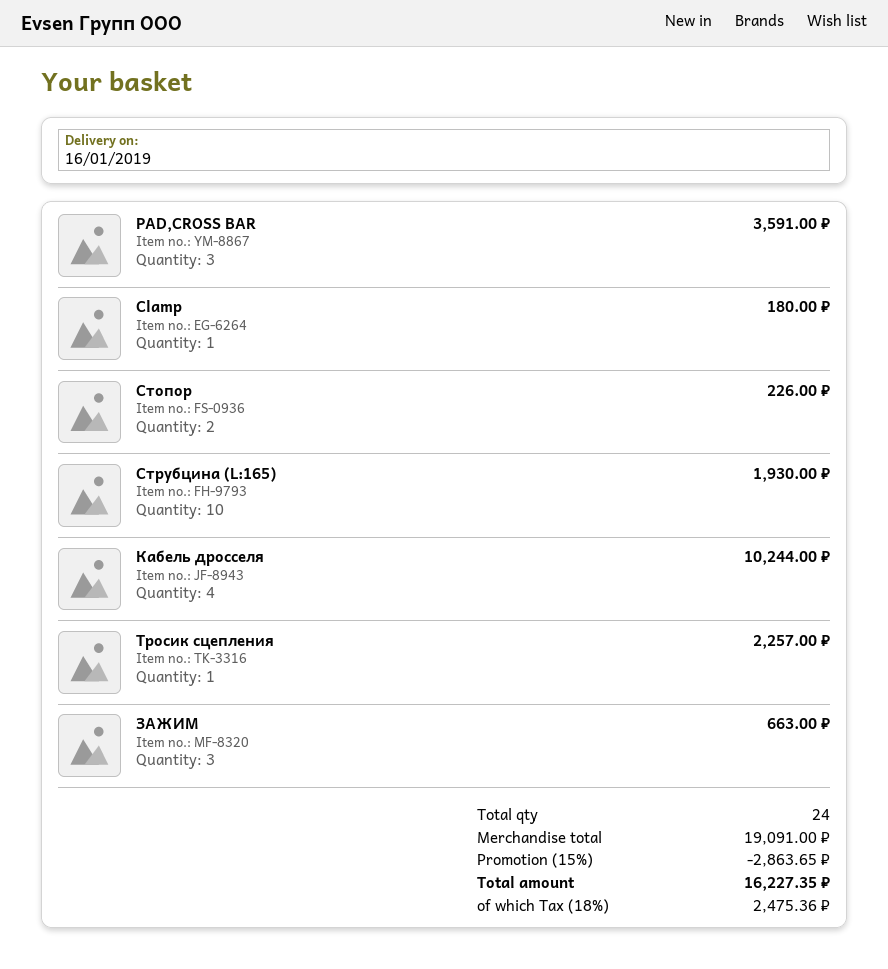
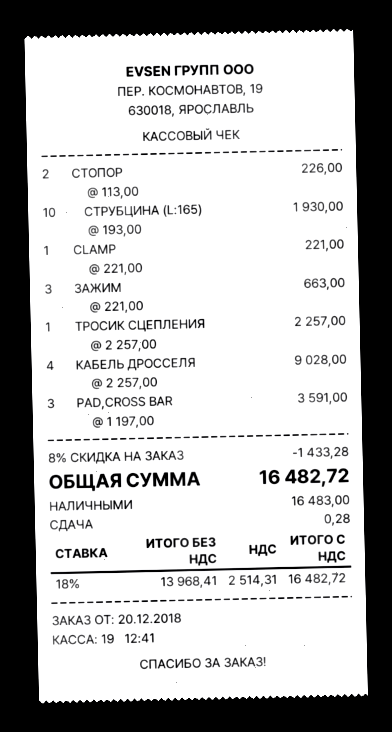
Clamp: 1 for 180.00 -> 1 for 221.00
Кабель дросселя: 4 for 10244.00 -> 4 for 9028.00
discount: 15% = 2863.65 -> 8% = 1433.28
tax: 18% = 2475.36 -> 18% = 2514.31
total: 16227.35 -> 16482.72

